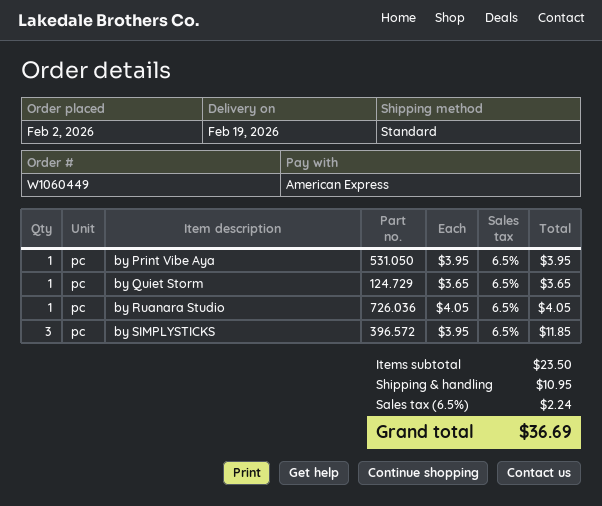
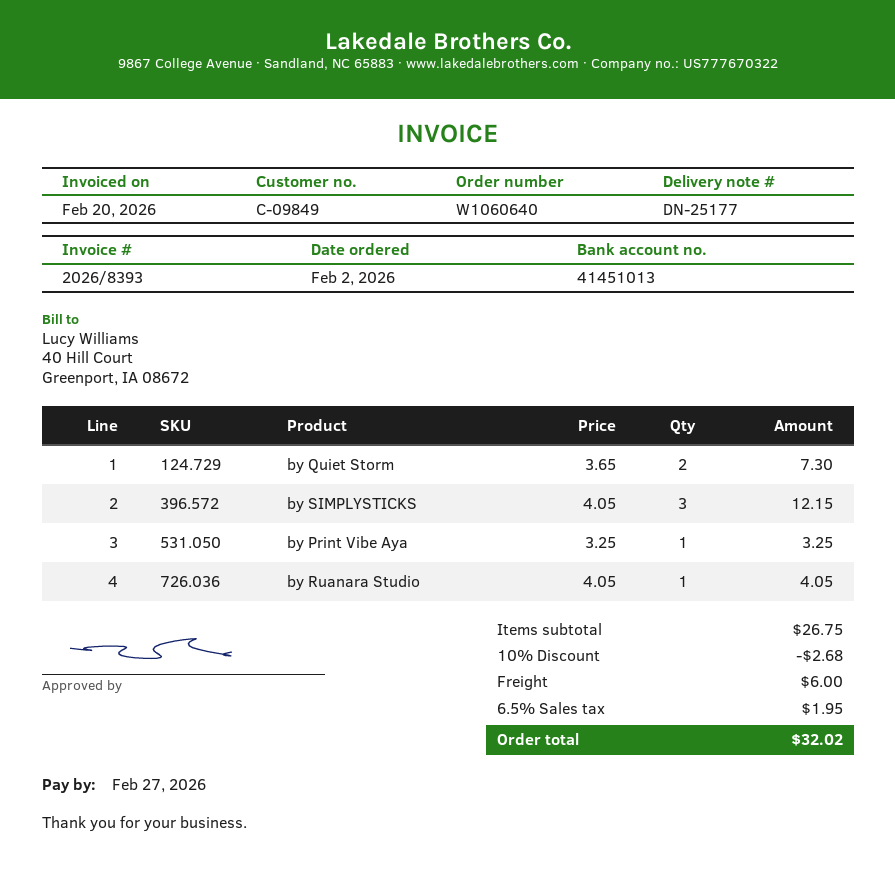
order number: W1060449 -> W1060640
by Print Vibe Aya: 1 x 3.95 = 3.95 -> 1 x 3.25 = 3.25
by Quiet Storm: 1 x 3.65 = 3.65 -> 2 x 3.65 = 7.30
by SIMPLYSTICKS: 3 x 3.95 = 11.85 -> 3 x 4.05 = 12.15
subtotal: 23.50 -> 26.75
discount: none -> 10% = 2.68
shipping: 10.95 -> 6.00
tax: 6.5% = 2.24 -> 6.5% = 1.95
total: 36.69 -> 32.02

